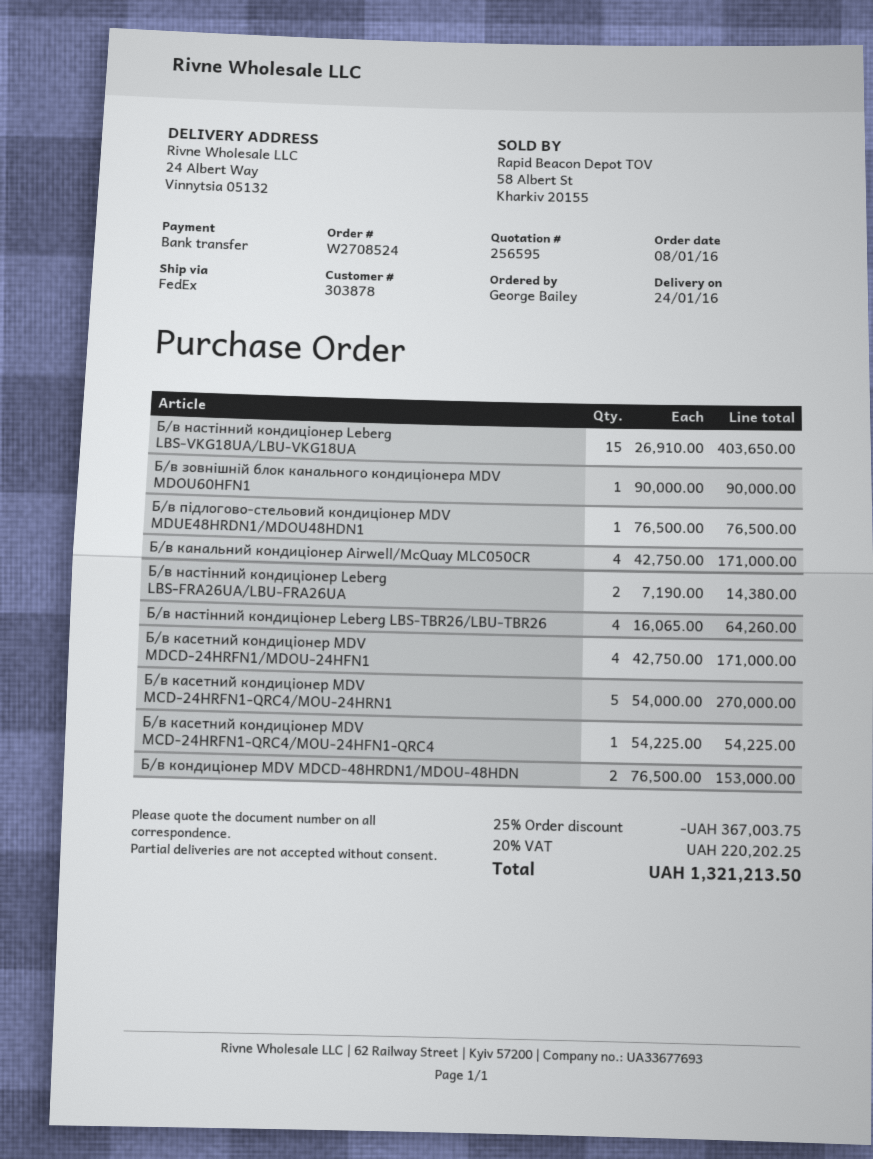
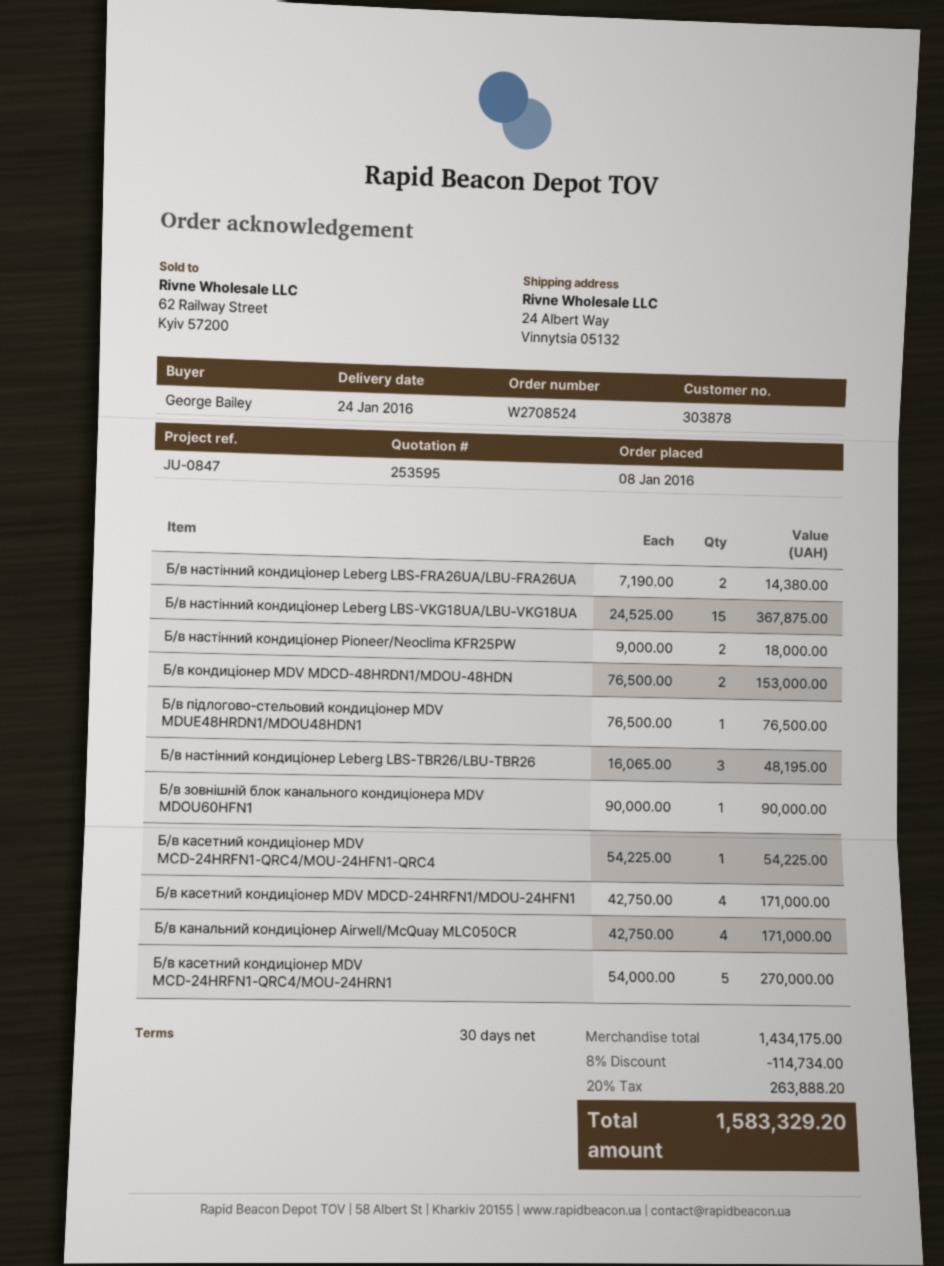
quote number: 256595 -> 253595
Б/в настінний кондиціонер Leberg LBS-VKG18UA/LBU-VKG18UA: 15 x 26910.00 = 403650.00 -> 15 x 24525.00 = 367875.00
Б/в настінний кондиціонер Leberg LBS-TBR26/LBU-TBR26: 4 x 16065.00 = 64260.00 -> 3 x 16065.00 = 48195.00
Б/в настінний кондиціонер Pioneer/Neoclima KFR25PW: none -> 2 x 9000.00 = 18000.00
discount: 25% = 367003.75 -> 8% = 114734.00
tax: 20% = 220202.25 -> 20% = 263888.20
total: 1321213.50 -> 1583329.20

